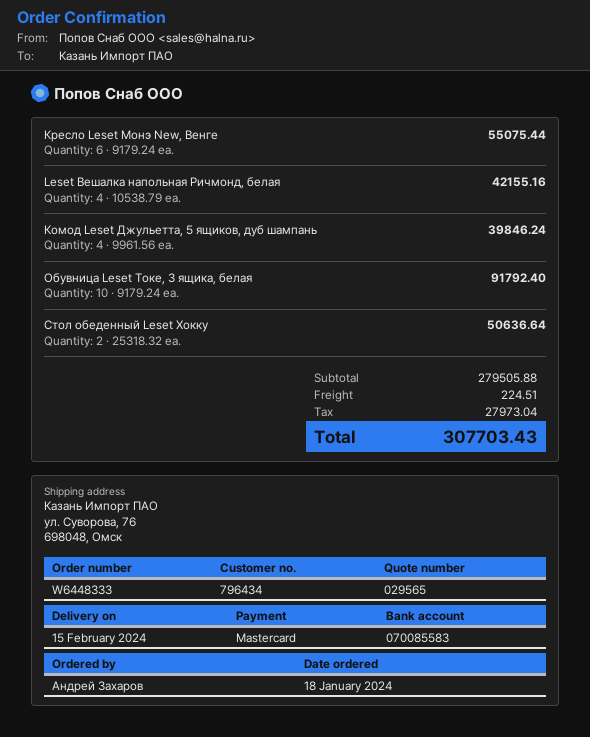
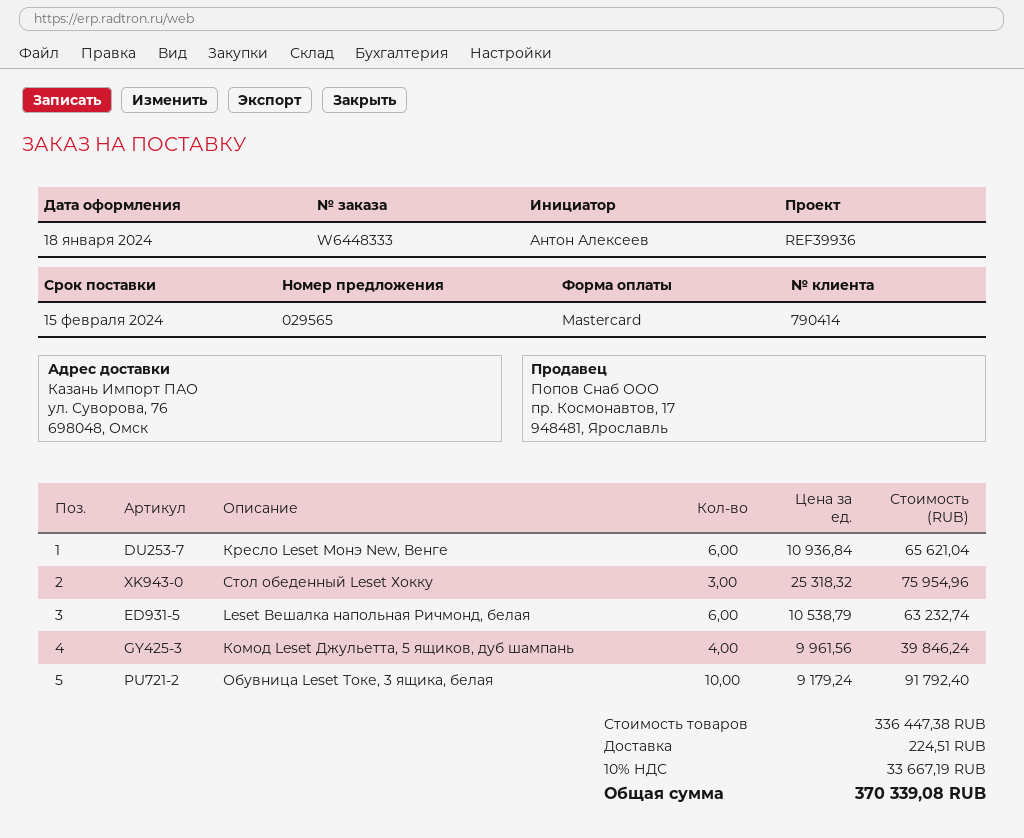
customer number: 796434 -> 790414
ordered by: Андрей Захаров -> Антон Алексеев
Кресло Leset Монэ New, Венге: 6 x 9179.24 = 55075.44 -> 6 x 10936.84 = 65621.04
Leset Вешалка напольная Ричмонд, белая: 4 x 10538.79 = 42155.16 -> 6 x 10538.79 = 63232.74
Стол обеденный Leset Хокку: 2 x 25318.32 = 50636.64 -> 3 x 25318.32 = 75954.96
subtotal: 279505.88 -> 336447.38
tax: 27973.04 -> 33667.19
total: 307703.43 -> 370339.08

